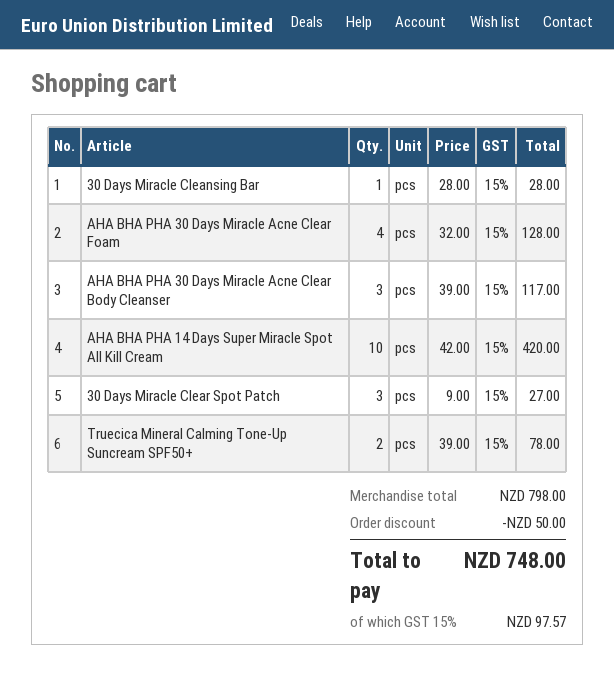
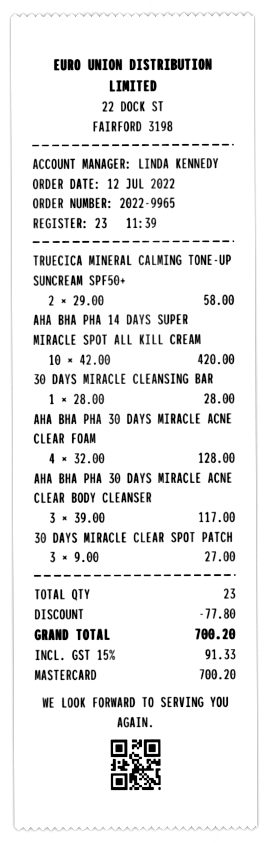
Truecica Mineral Calming Tone-Up Suncream SPF50+: 2 x 39.00 = 78.00 -> 2 x 29.00 = 58.00
discount: 50.00 -> 77.80
tax: 15% = 97.57 -> 15% = 91.33
total: 748.00 -> 700.20

